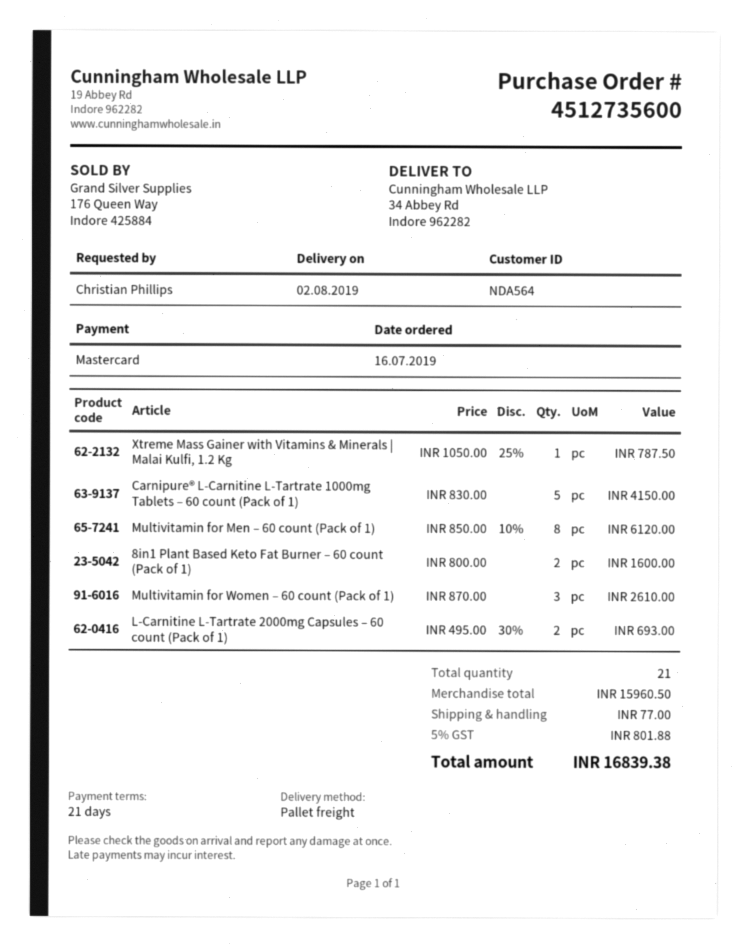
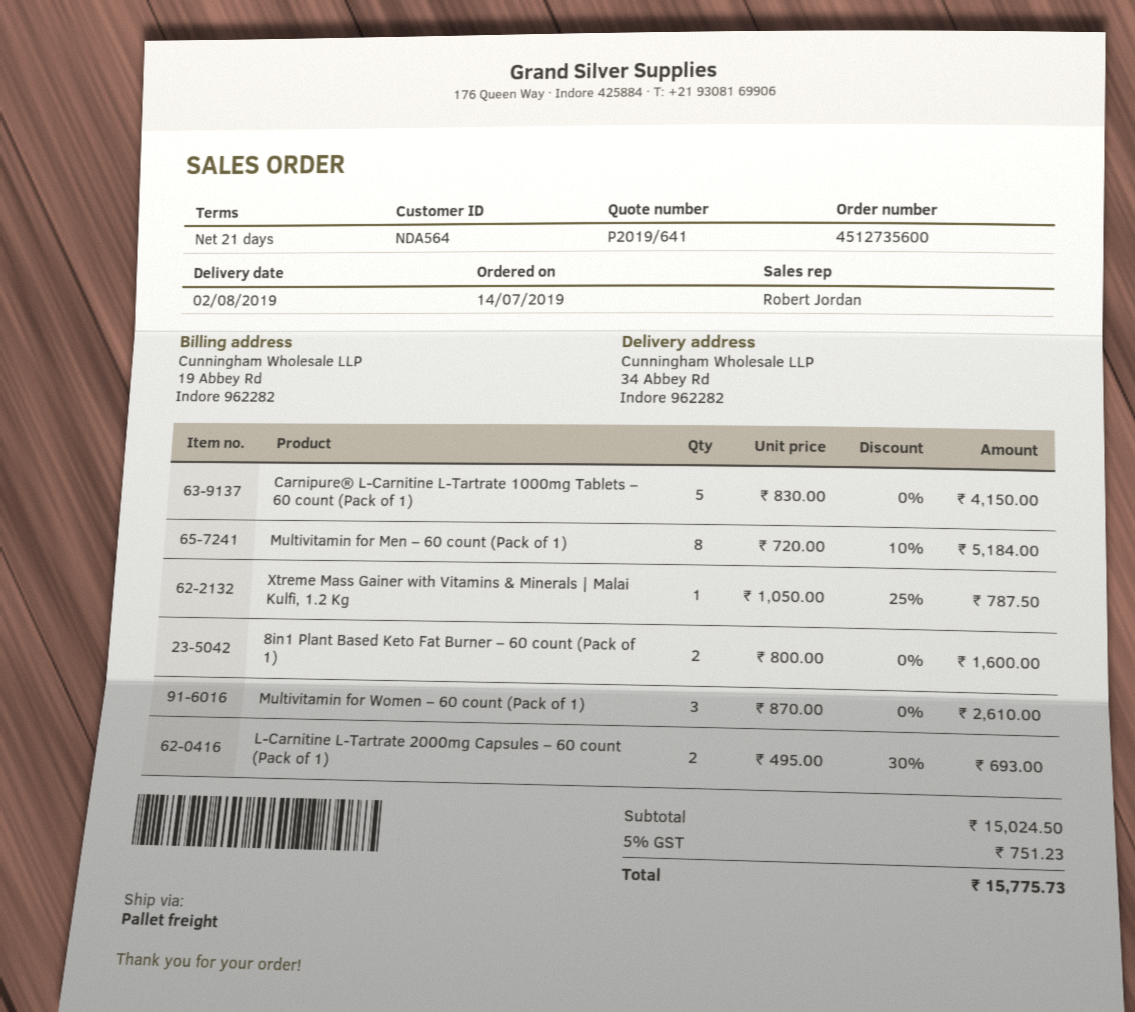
order date: 2019-07-16 -> 2019-07-14
Multivitamin for Men – 60 count (Pack of 1): 8 x 850.00 - 10% = 6120.00 -> 8 x 720.00 - 10% = 5184.00
subtotal: 15960.50 -> 15024.50
shipping: 77.00 -> none
tax: 5% = 801.88 -> 5% = 751.23
total: 16839.38 -> 15775.73

